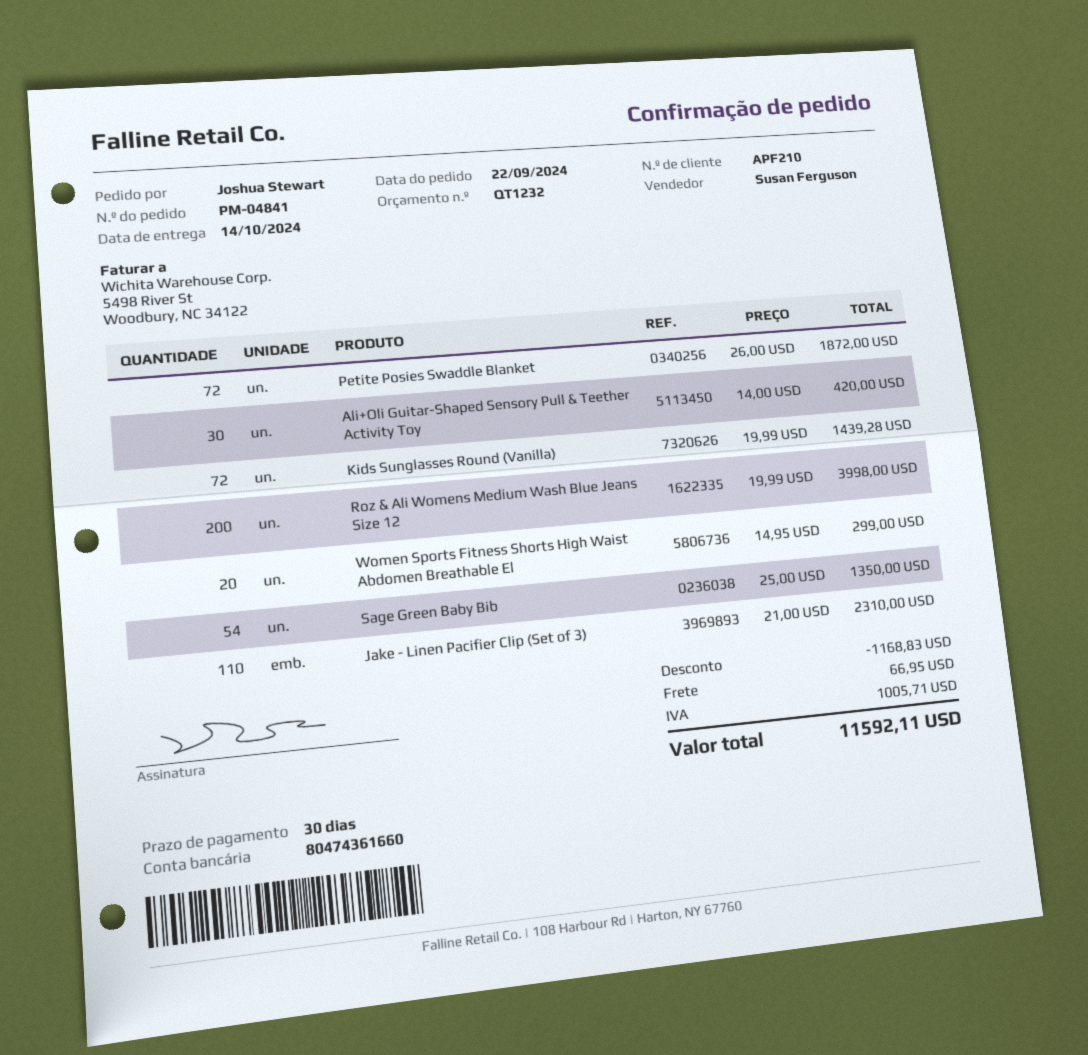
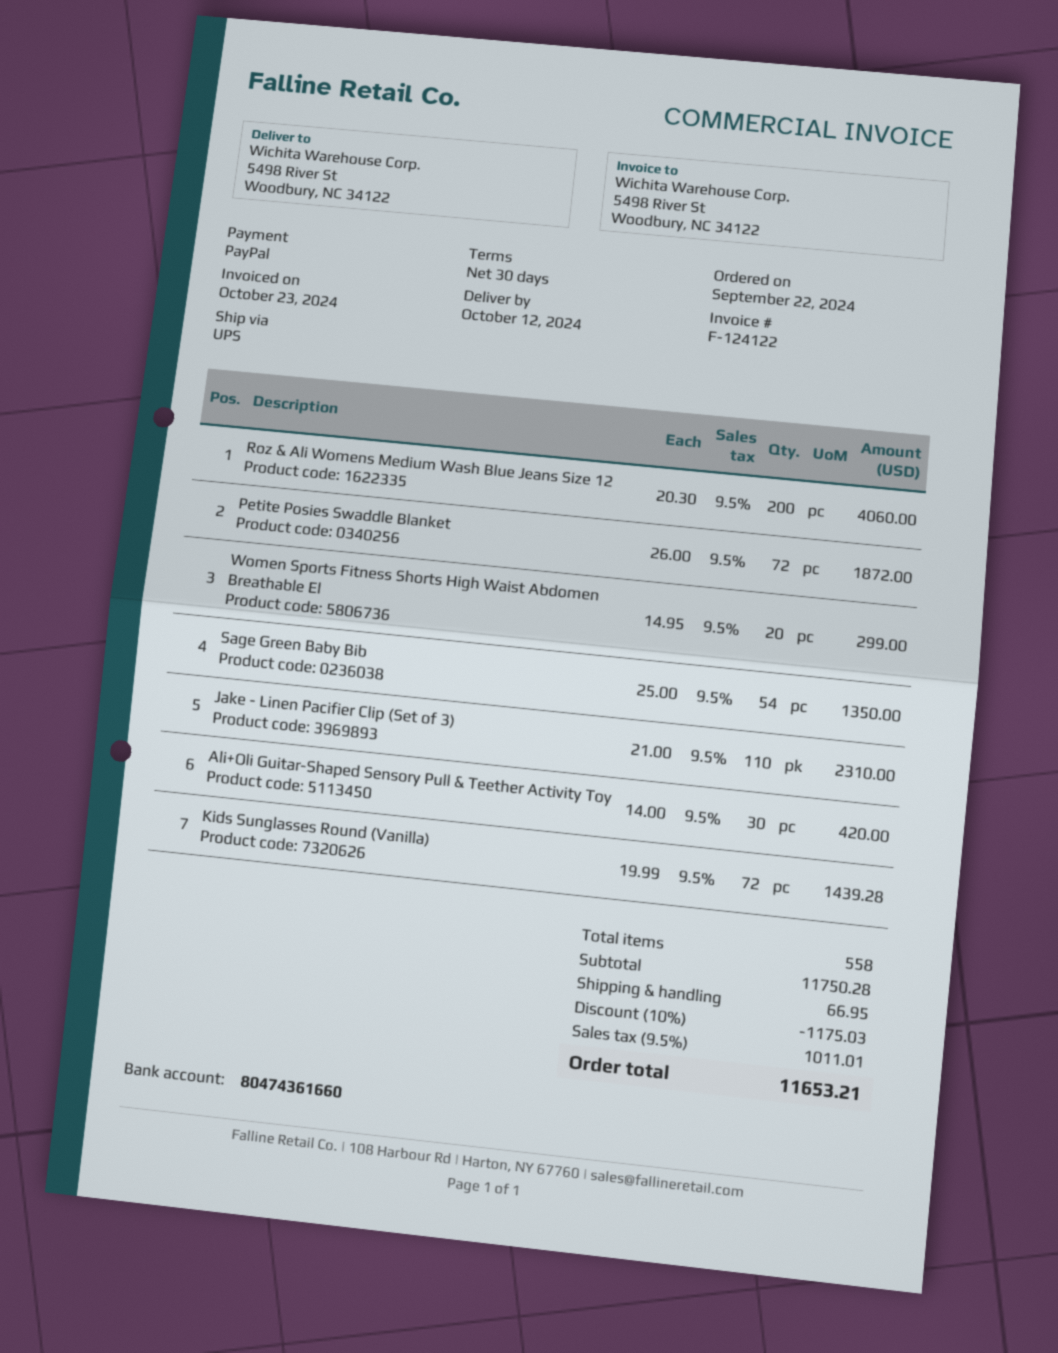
delivery date: 2024-10-14 -> 2024-10-12
Roz & Ali Womens Medium Wash Blue Jeans Size 12: 200 x 19.99 = 3998.00 -> 200 x 20.30 = 4060.00
discount: 1168.83 -> 1175.03
tax: 1005.71 -> 1011.01
total: 11592.11 -> 11653.21

